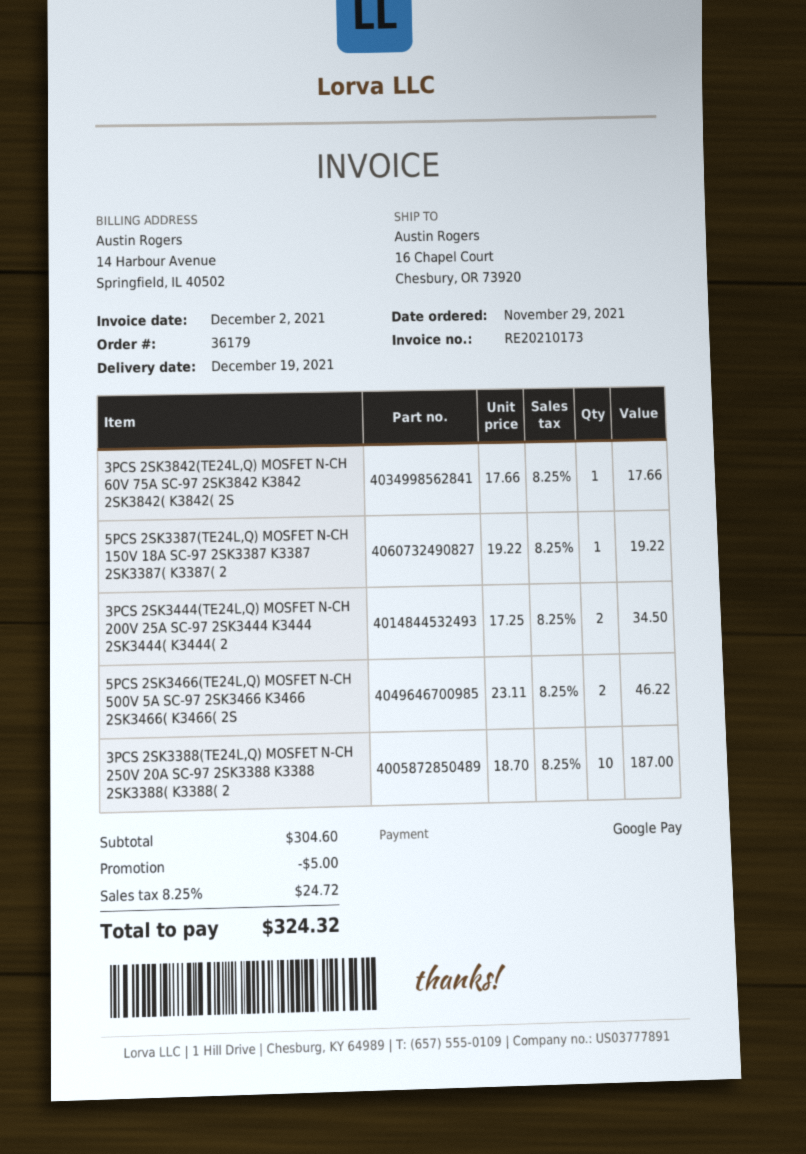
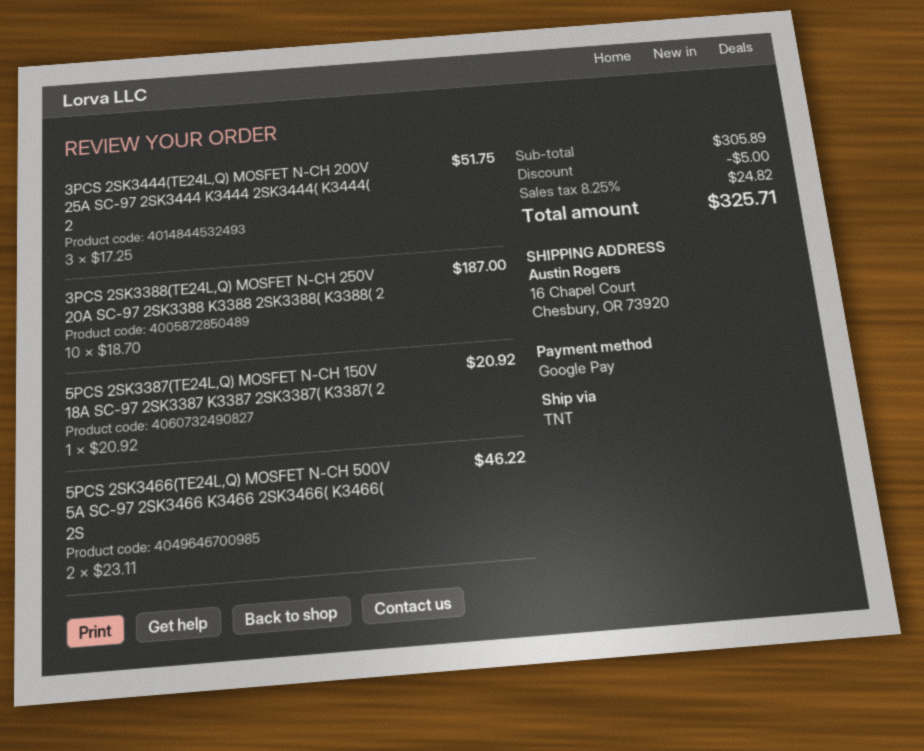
3PCS 2SK3842(TE24L,Q) MOSFET N-CH 60V 75A SC-97 2SK3842 K3842 2SK3842( K3842( 2S: 1 x 17.66 = 17.66 -> none
5PCS 2SK3387(TE24L,Q) MOSFET N-CH 150V 18A SC-97 2SK3387 K3387 2SK3387( K3387( 2: 1 x 19.22 = 19.22 -> 1 x 20.92 = 20.92
3PCS 2SK3444(TE24L,Q) MOSFET N-CH 200V 25A SC-97 2SK3444 K3444 2SK3444( K3444( 2: 2 x 17.25 = 34.50 -> 3 x 17.25 = 51.75
subtotal: 304.60 -> 305.89
tax: 8.25% = 24.72 -> 8.25% = 24.82
total: 324.32 -> 325.71

